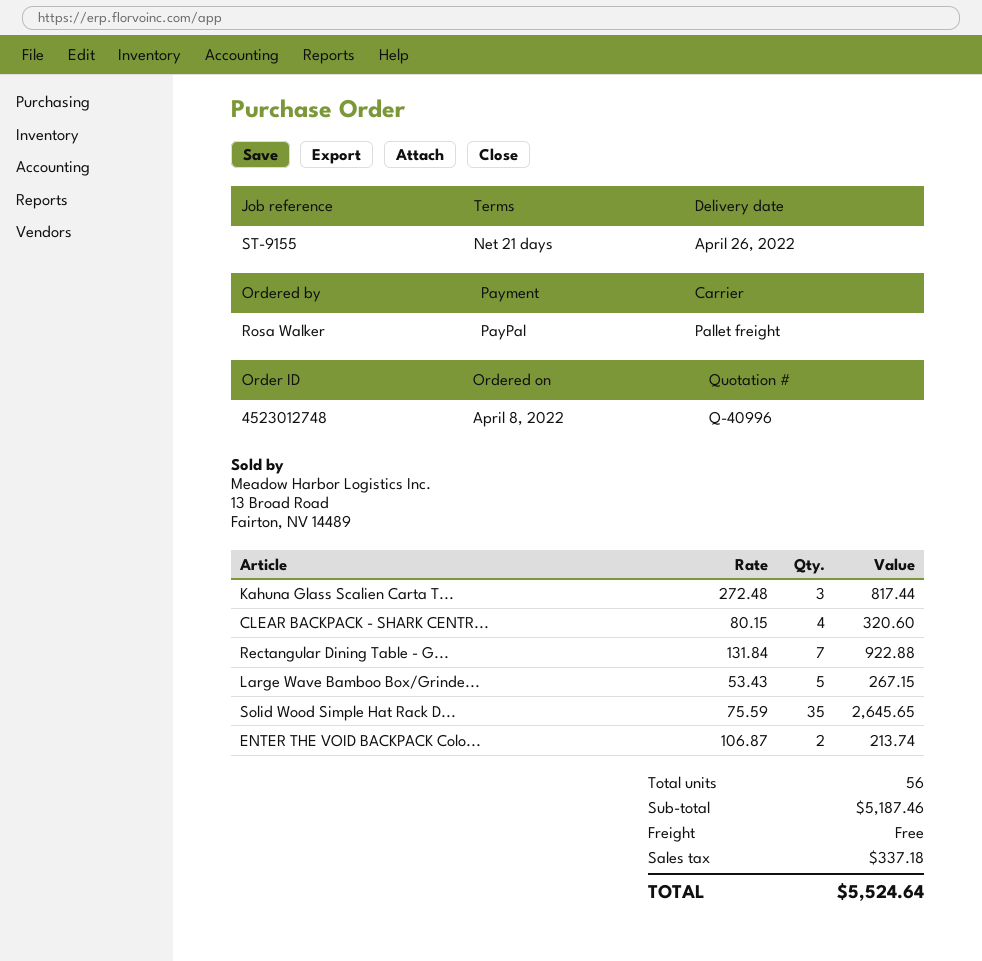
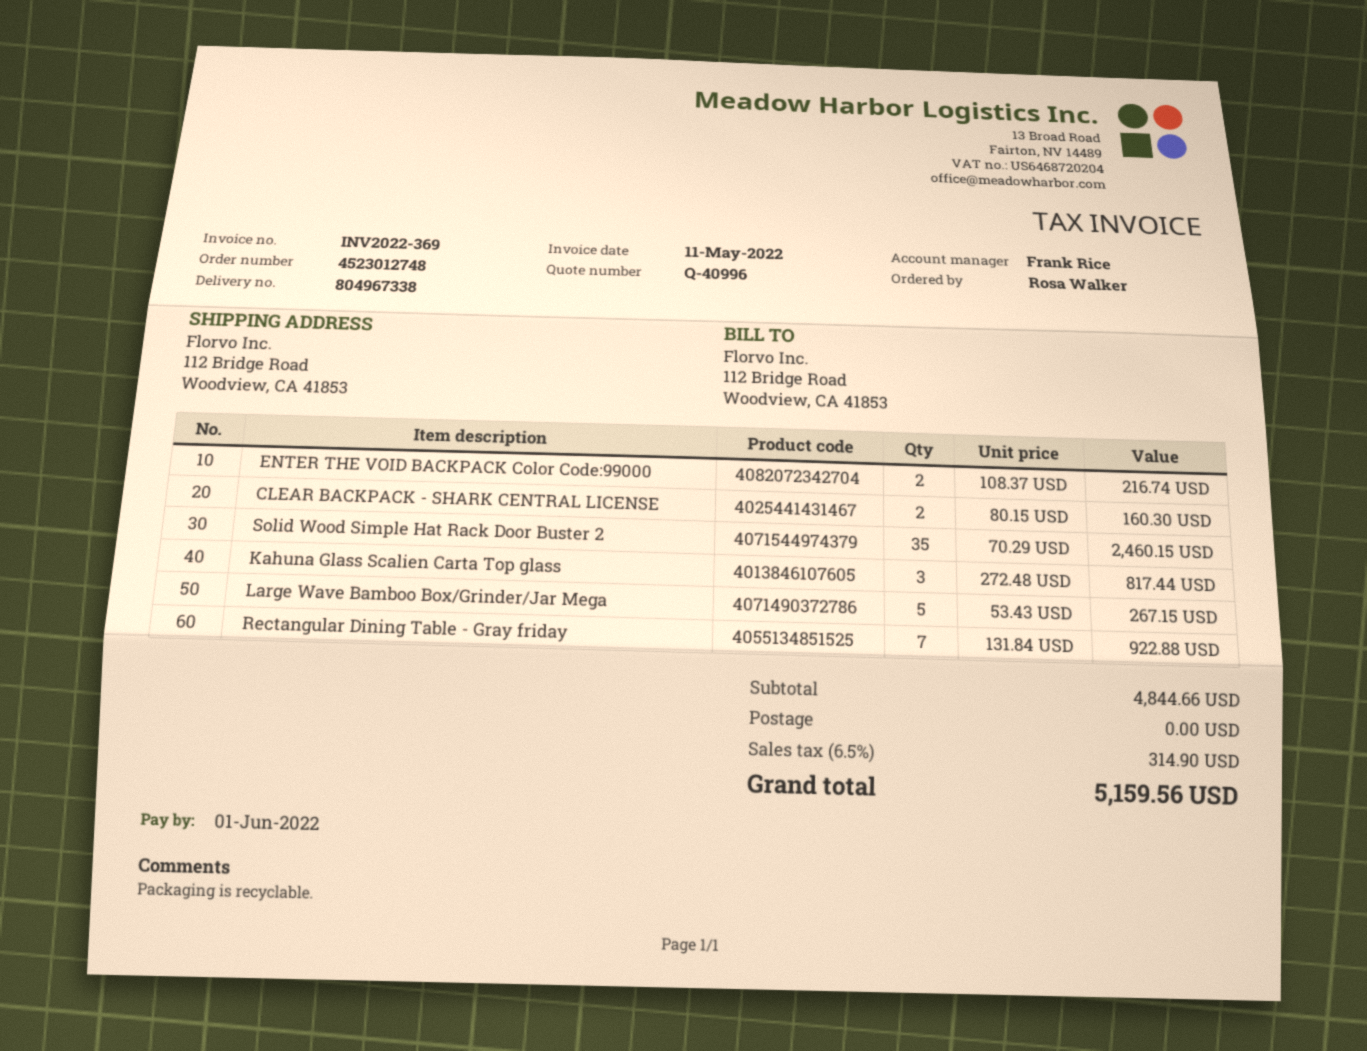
CLEAR BACKPACK - SHARK CENTR...: 4 x 80.15 = 320.60 -> 2 x 80.15 = 160.30
Solid Wood Simple Hat Rack D...: 35 x 75.59 = 2645.65 -> 35 x 70.29 = 2460.15
ENTER THE VOID BACKPACK Colo...: 2 x 106.87 = 213.74 -> 2 x 108.37 = 216.74
subtotal: 5187.46 -> 4844.66
tax: 337.18 -> 314.90
total: 5524.64 -> 5159.56

